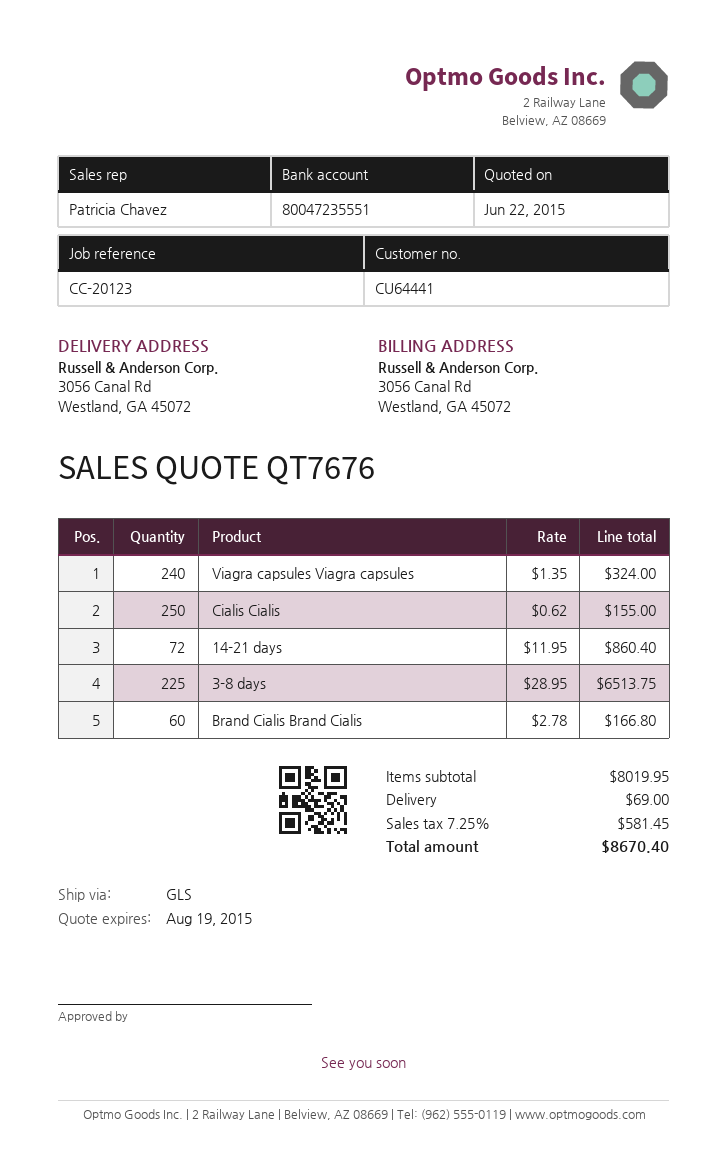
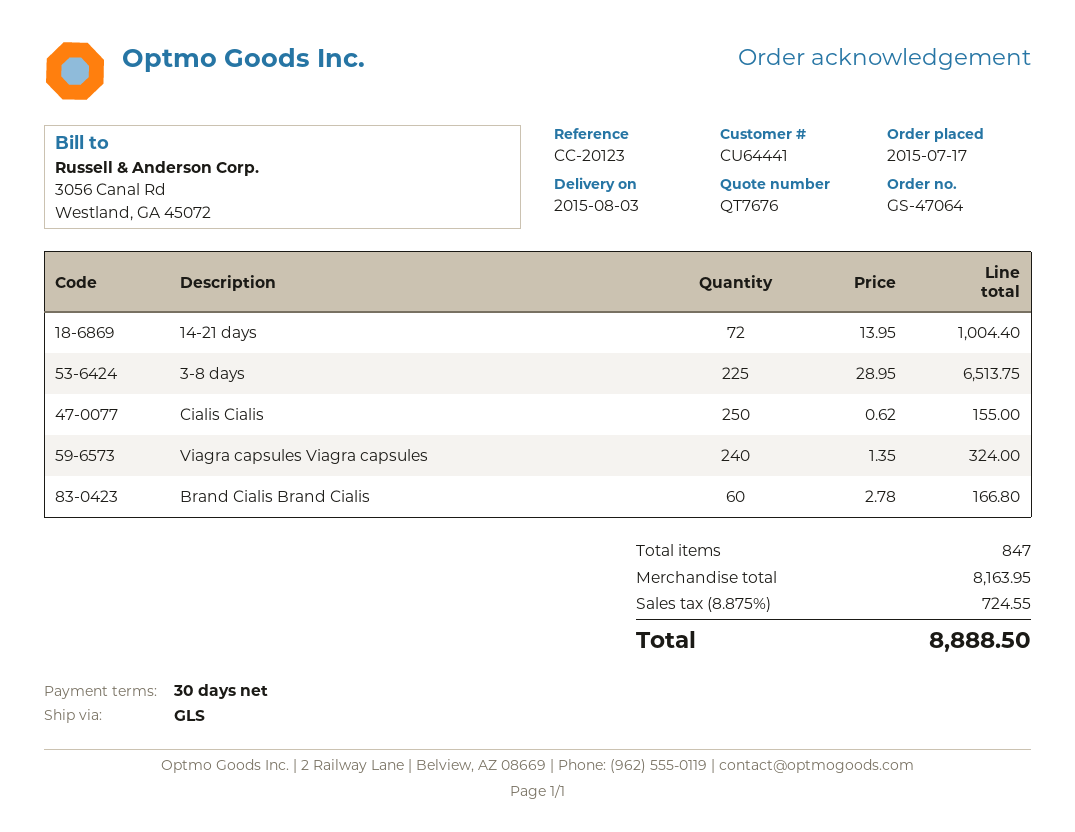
14-21 days: 72 x 11.95 = 860.40 -> 72 x 13.95 = 1004.40
subtotal: 8019.95 -> 8163.95
shipping: 69.00 -> none
tax: 7.25% = 581.45 -> 8.875% = 724.55
total: 8670.40 -> 8888.50

